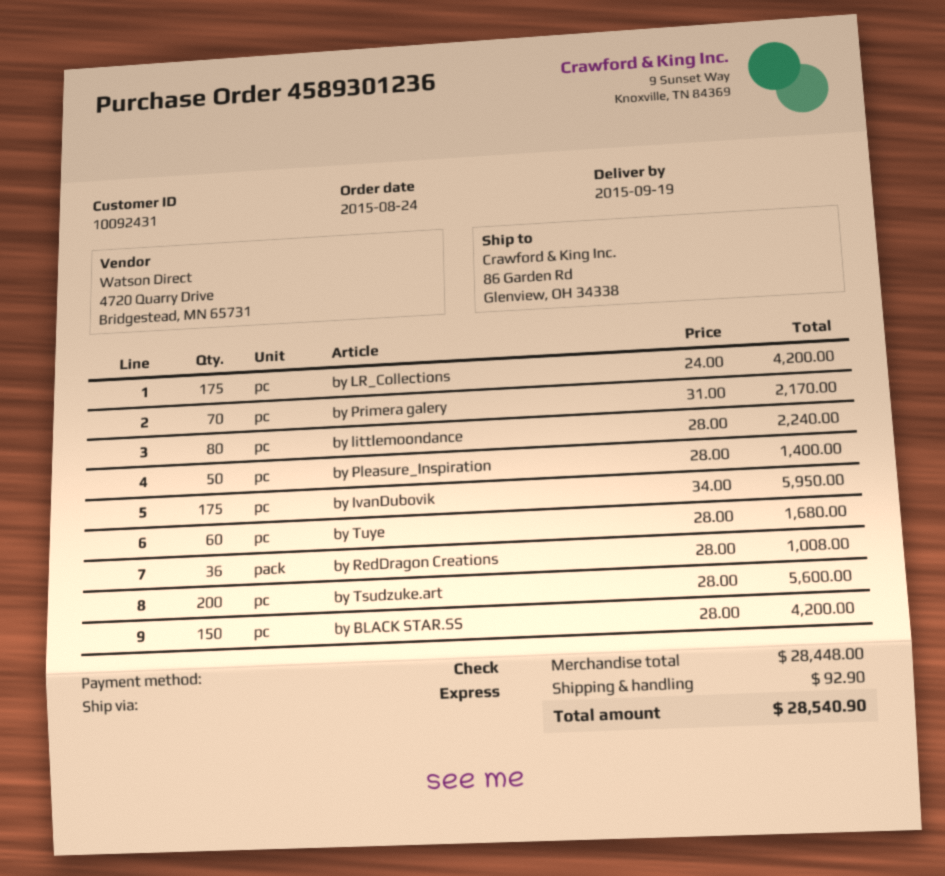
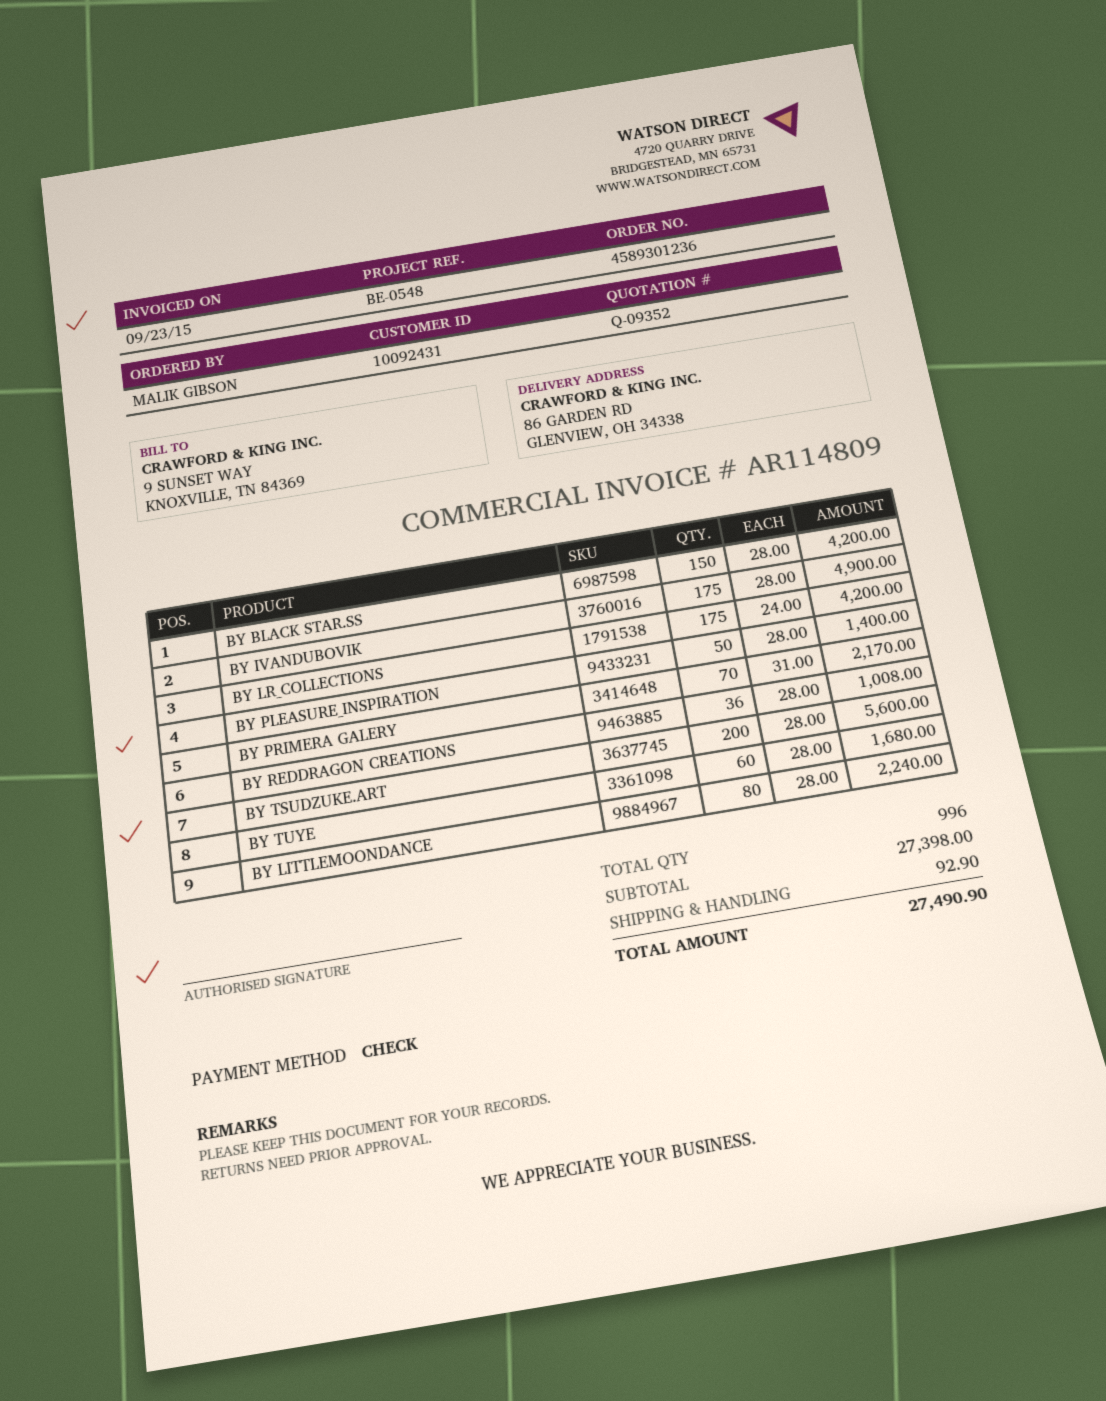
by IvanDubovik: 175 x 34.00 = 5950.00 -> 175 x 28.00 = 4900.00
subtotal: 28448.00 -> 27398.00
total: 28540.90 -> 27490.90

